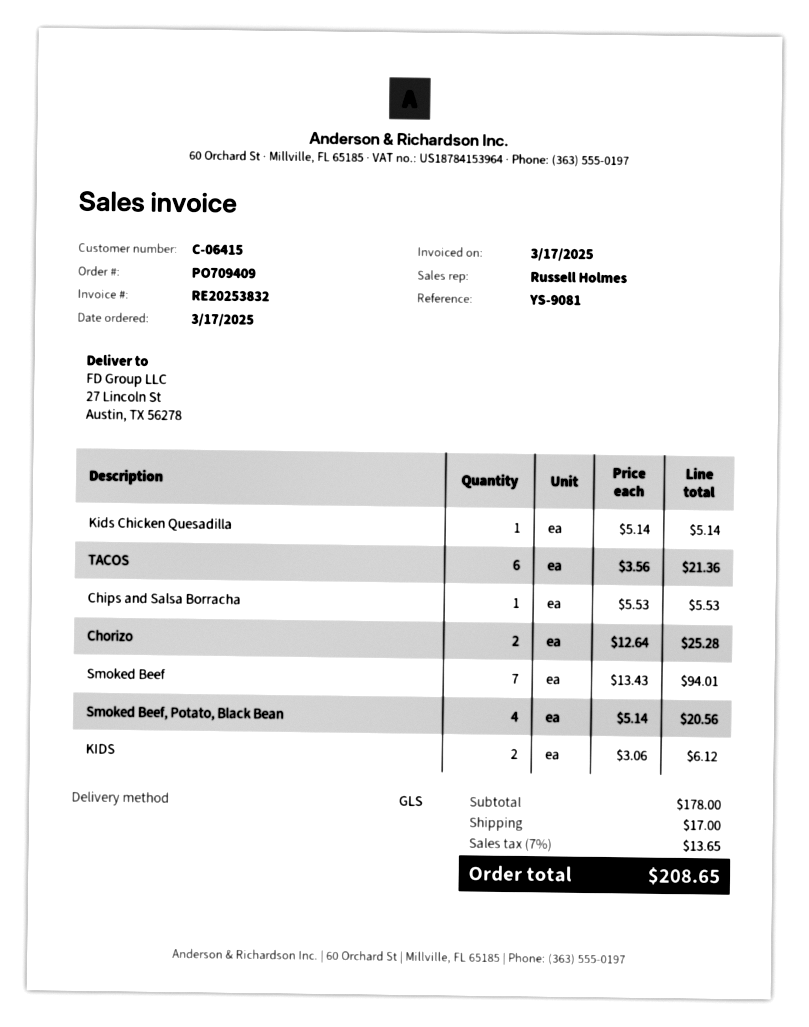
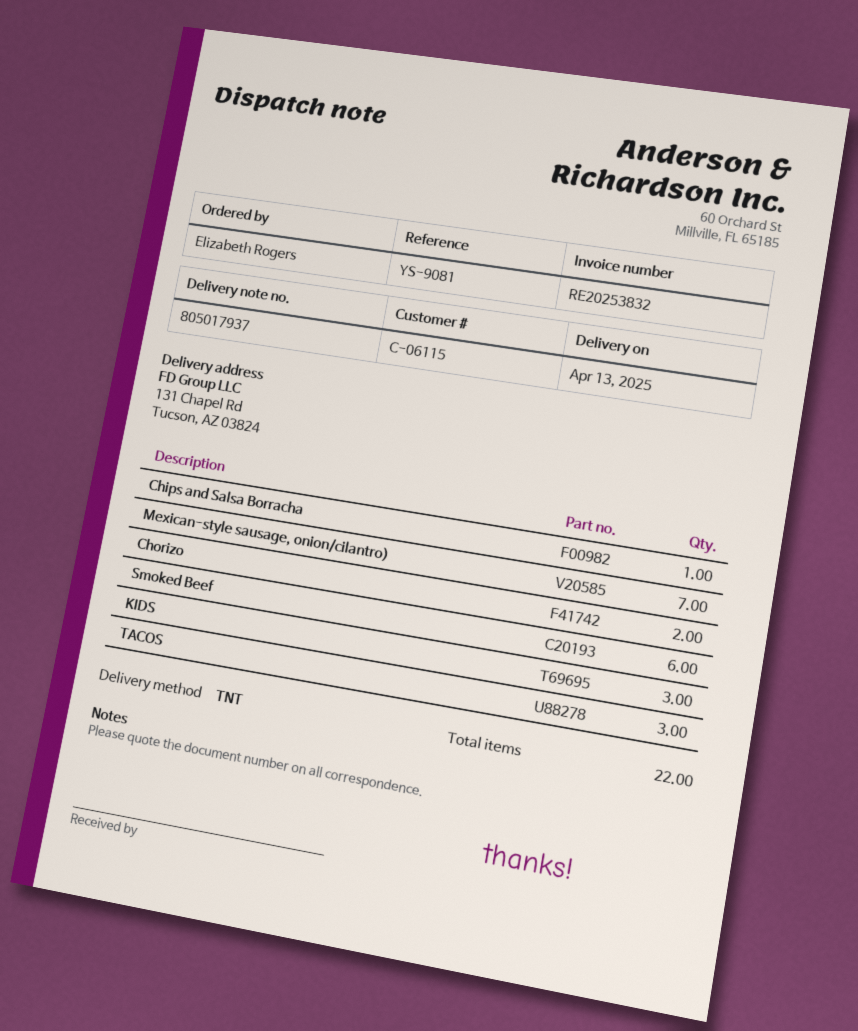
customer number: C-06415 -> C-06115
shipping method: GLS -> TNT
ship to: 27 Lincoln St, Austin, TX 56278 -> 131 Chapel Rd, Tucson, AZ 03824
Kids Chicken Quesadilla: 1 -> none
TACOS: 6 -> 3
Smoked Beef: 7 -> 6
Smoked Beef, Potato, Black Bean: 4 -> none
KIDS: 2 -> 3
Mexican-style sausage, onion/cilantro): none -> 7

